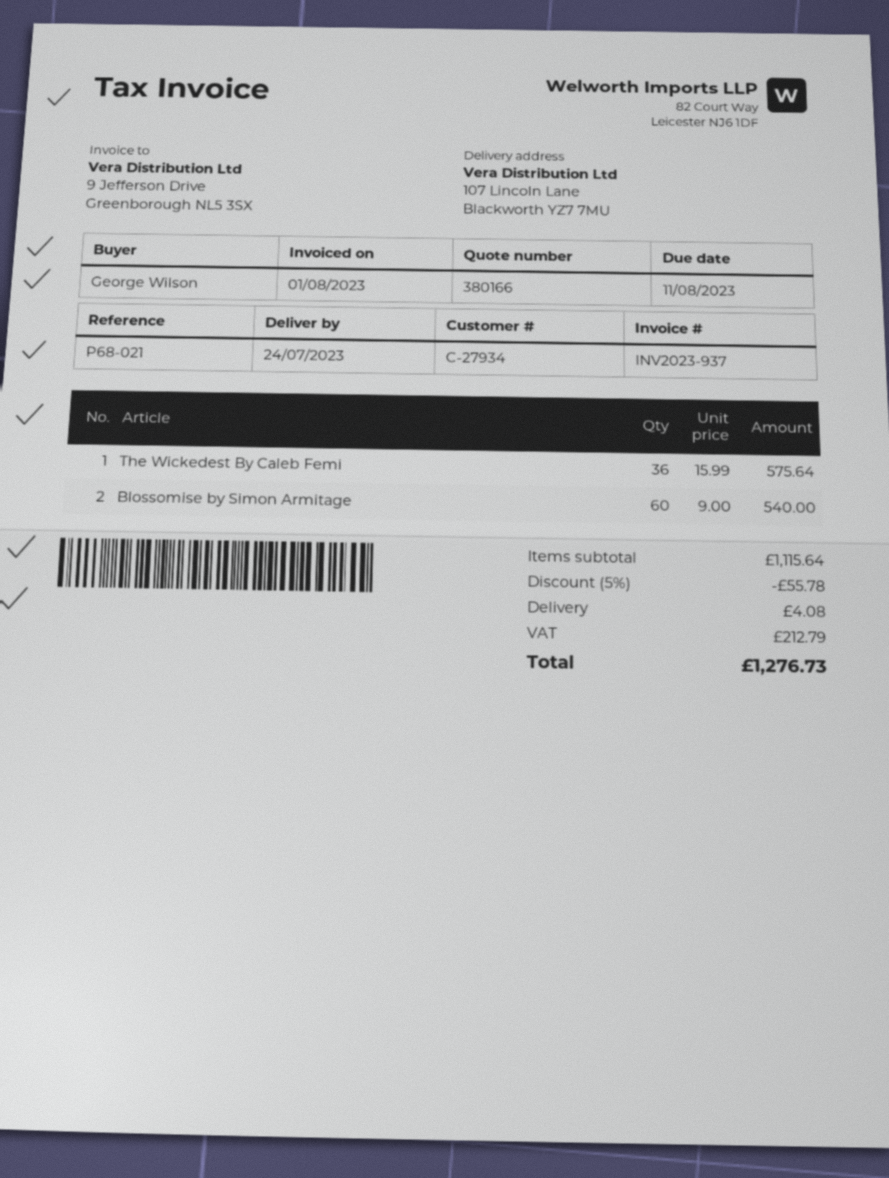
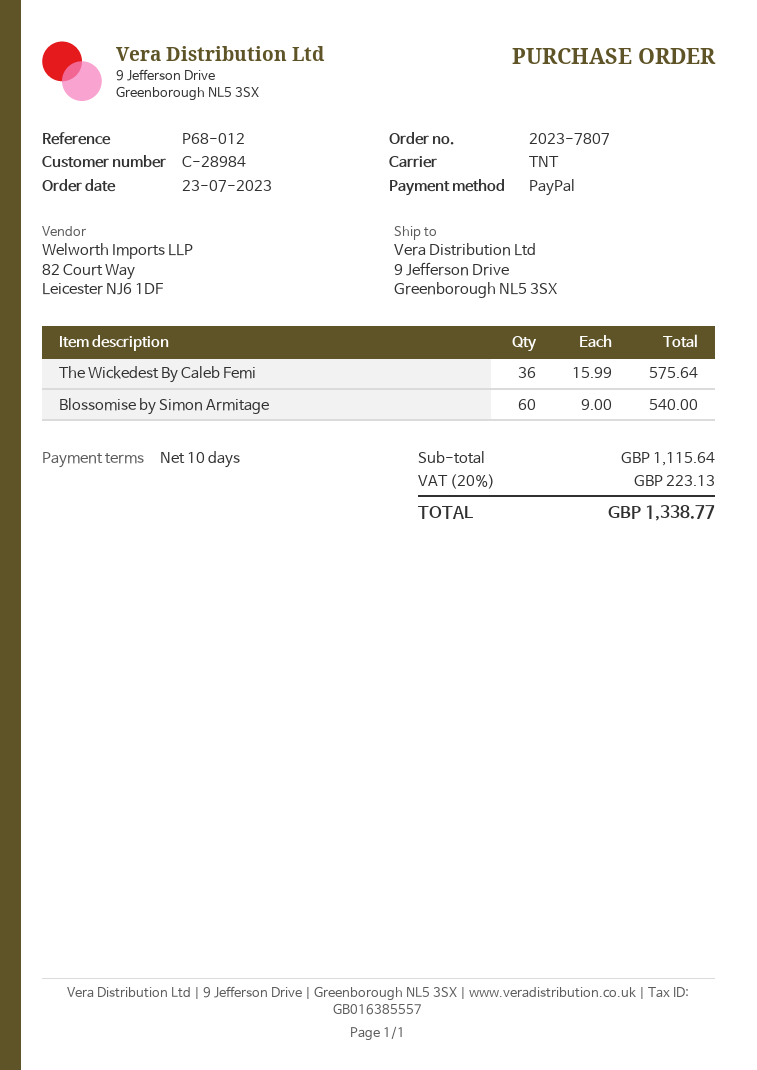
customer number: C-27934 -> C-28984
reference: P68-021 -> P68-012
ship to: 107 Lincoln Lane, Blackworth YZ7 7MU -> 9 Jefferson Drive, Greenborough NL5 3SX
discount: 5% = 55.78 -> none
shipping: 4.08 -> none
tax: 212.79 -> 223.13
total: 1276.73 -> 1338.77

